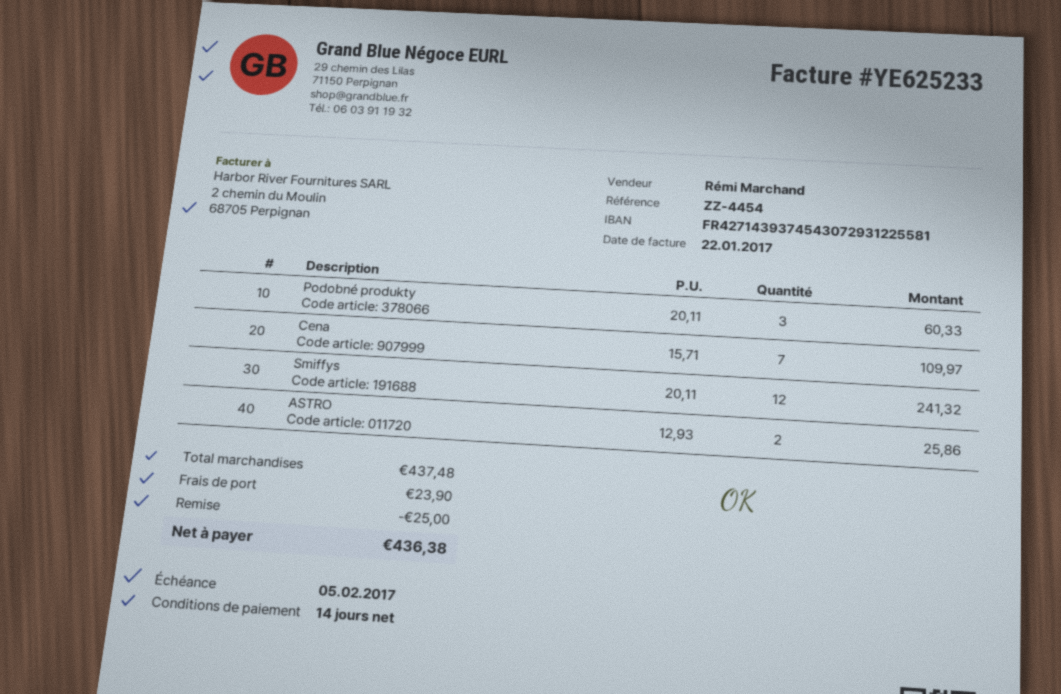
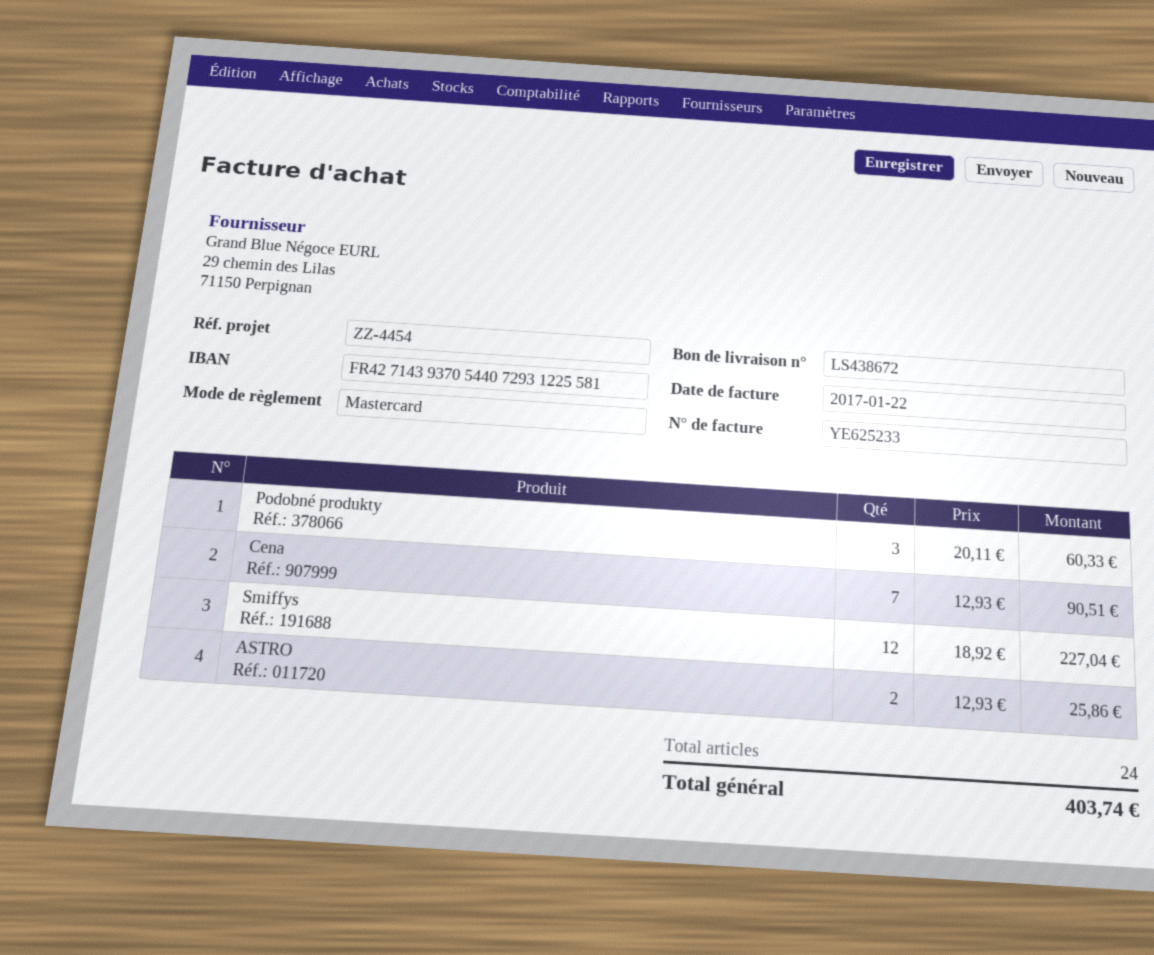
bank account: FR4271439374543072931225581 -> FR4271439370544072931225581
Cena: 7 x 15.71 = 109.97 -> 7 x 12.93 = 90.51
Smiffys: 12 x 20.11 = 241.32 -> 12 x 18.92 = 227.04
discount: 25.00 -> none
shipping: 23.90 -> none
total: 436.38 -> 403.74

